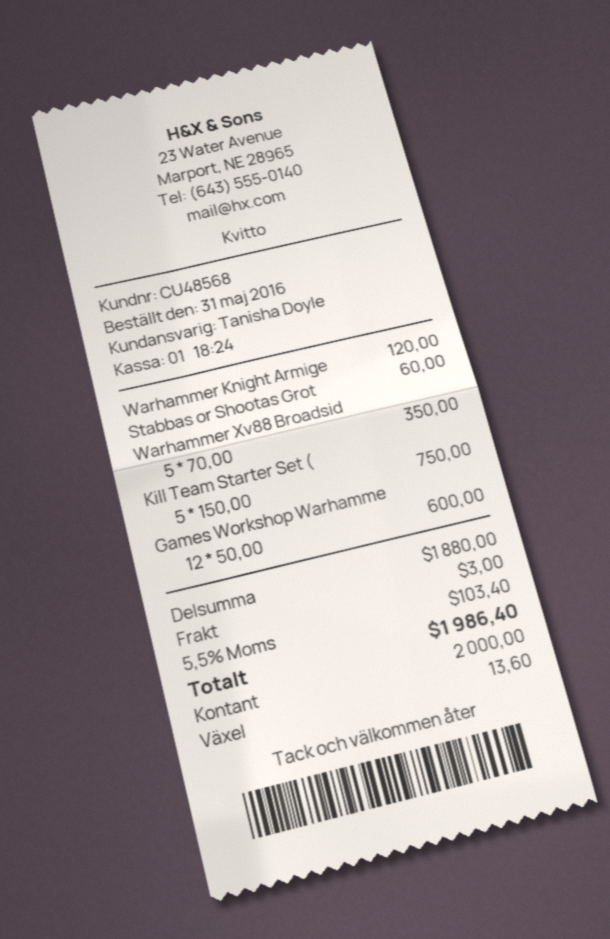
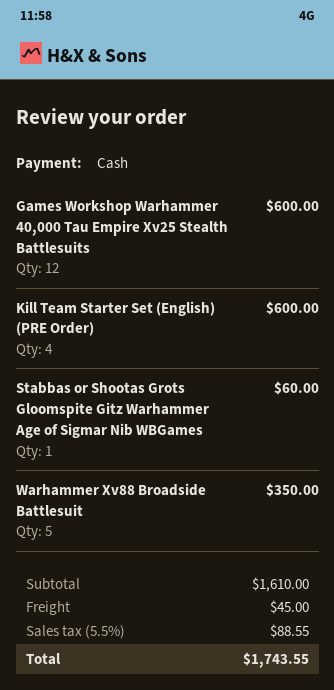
Warhammer Knight Armige: 1 for 120.00 -> none
Kill Team Starter Set (: 5 for 750.00 -> 4 for 600.00
subtotal: 1880.00 -> 1610.00
shipping: 3.00 -> 45.00
tax: 5.5% = 103.40 -> 5.5% = 88.55
total: 1986.40 -> 1743.55

